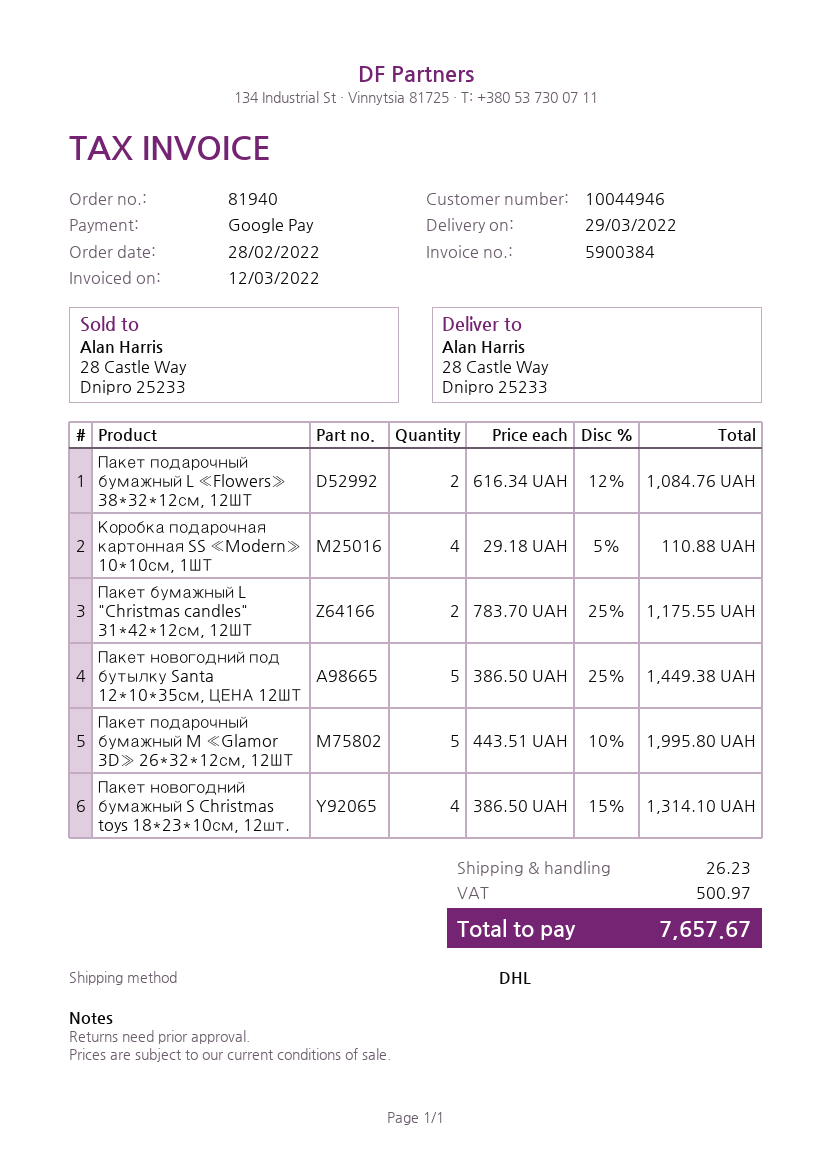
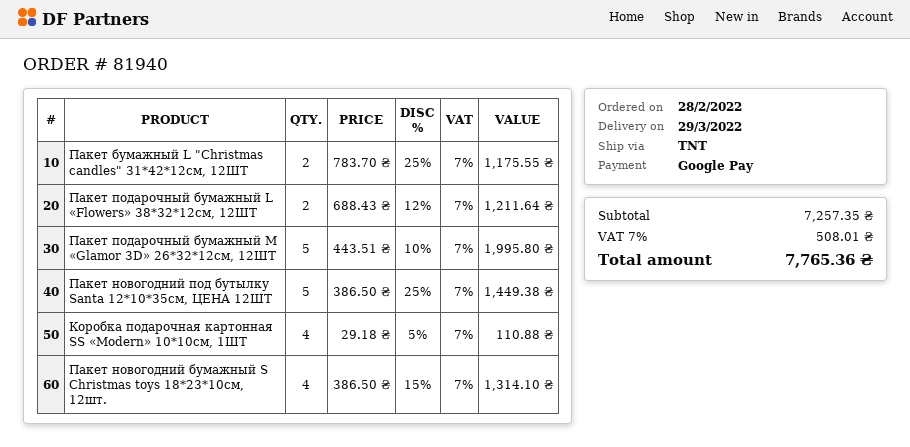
shipping method: DHL -> TNT
Пакет подарочный бумажный L «Flowers» 38*32*12см, 12ШТ: 2 x 616.34 - 12% = 1084.76 -> 2 x 688.43 - 12% = 1211.64
shipping: 26.23 -> none
tax: 500.97 -> 508.01
total: 7657.67 -> 7765.36

